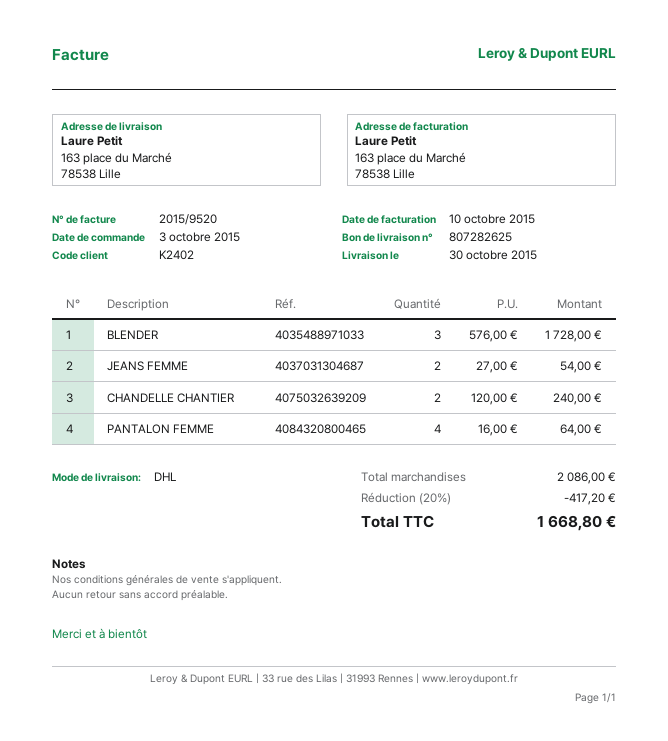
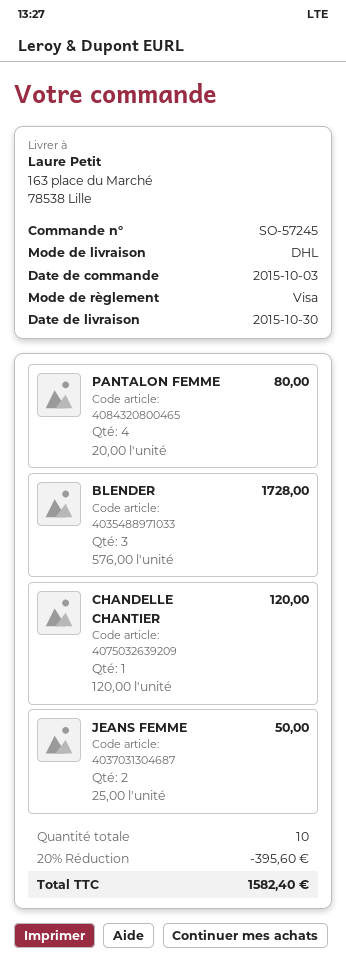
JEANS FEMME: 2 x 27.00 = 54.00 -> 2 x 25.00 = 50.00
CHANDELLE CHANTIER: 2 x 120.00 = 240.00 -> 1 x 120.00 = 120.00
PANTALON FEMME: 4 x 16.00 = 64.00 -> 4 x 20.00 = 80.00
discount: 20% = 417.20 -> 20% = 395.60
total: 1668.80 -> 1582.40

